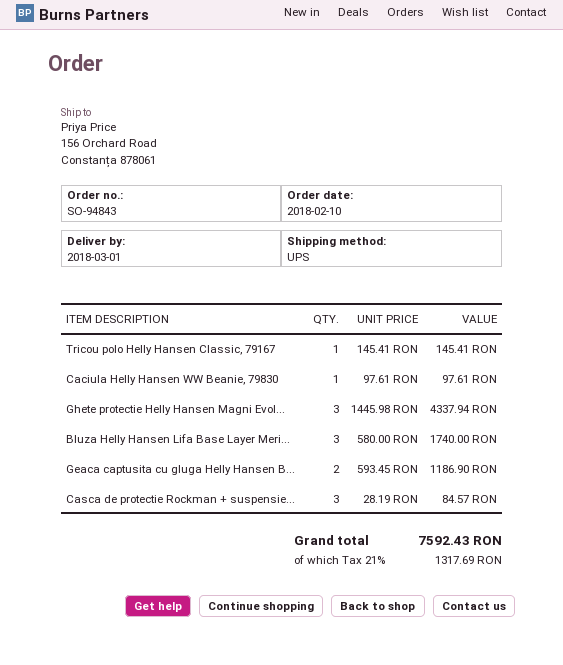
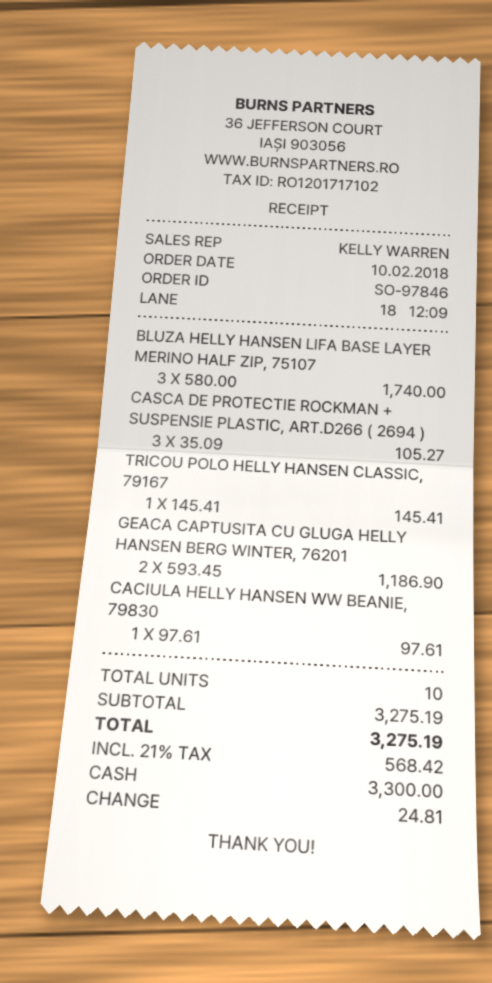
order number: SO-94843 -> SO-97846
Ghete protectie Helly Hansen Magni Evol...: 3 x 1445.98 = 4337.94 -> none
Casca de protectie Rockman + suspensie...: 3 x 28.19 = 84.57 -> 3 x 35.09 = 105.27
tax: 21% = 1317.69 -> 21% = 568.42
total: 7592.43 -> 3275.19

